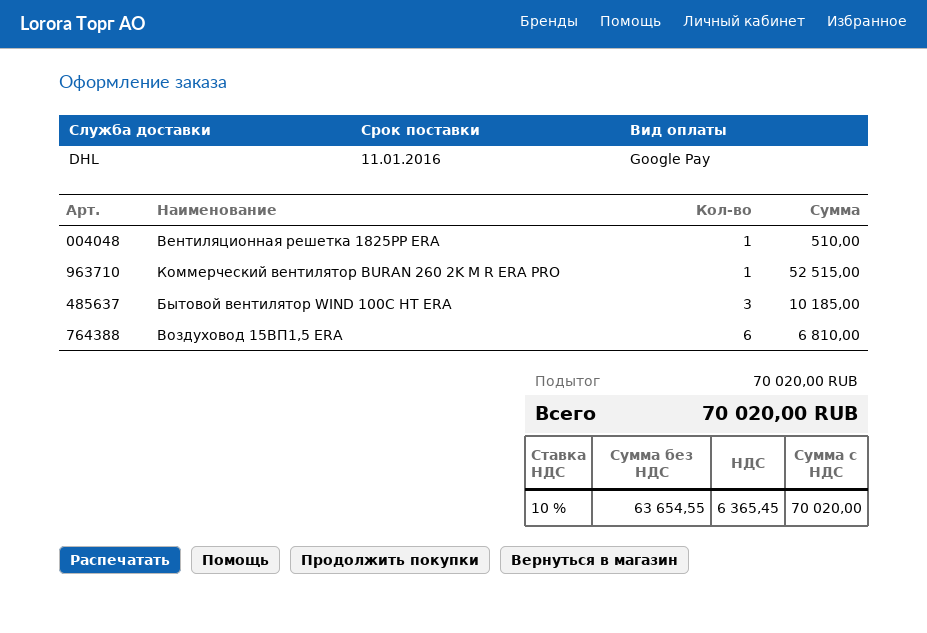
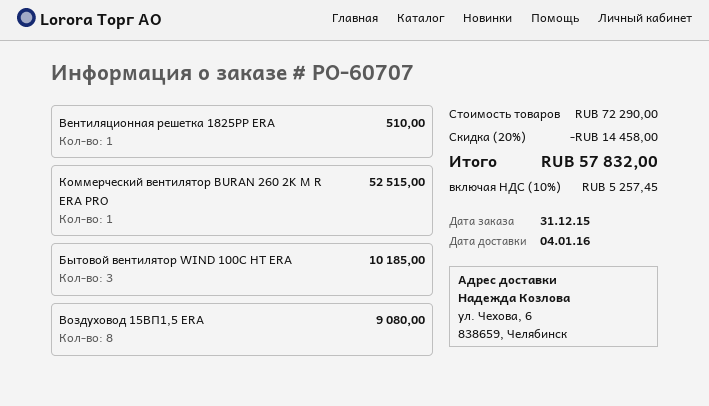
delivery date: 2016-01-11 -> 2016-01-04
Воздуховод 15ВП1,5 ERA: 6 for 6810.00 -> 8 for 9080.00
subtotal: 70020.00 -> 72290.00
discount: none -> 20% = 14458.00
tax: 10% = 6365.45 -> 10% = 5257.45
total: 70020.00 -> 57832.00

